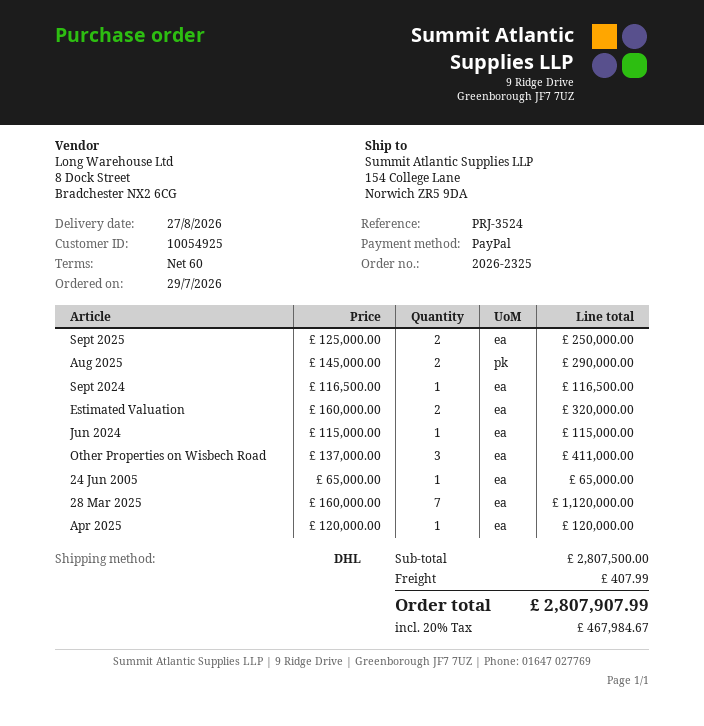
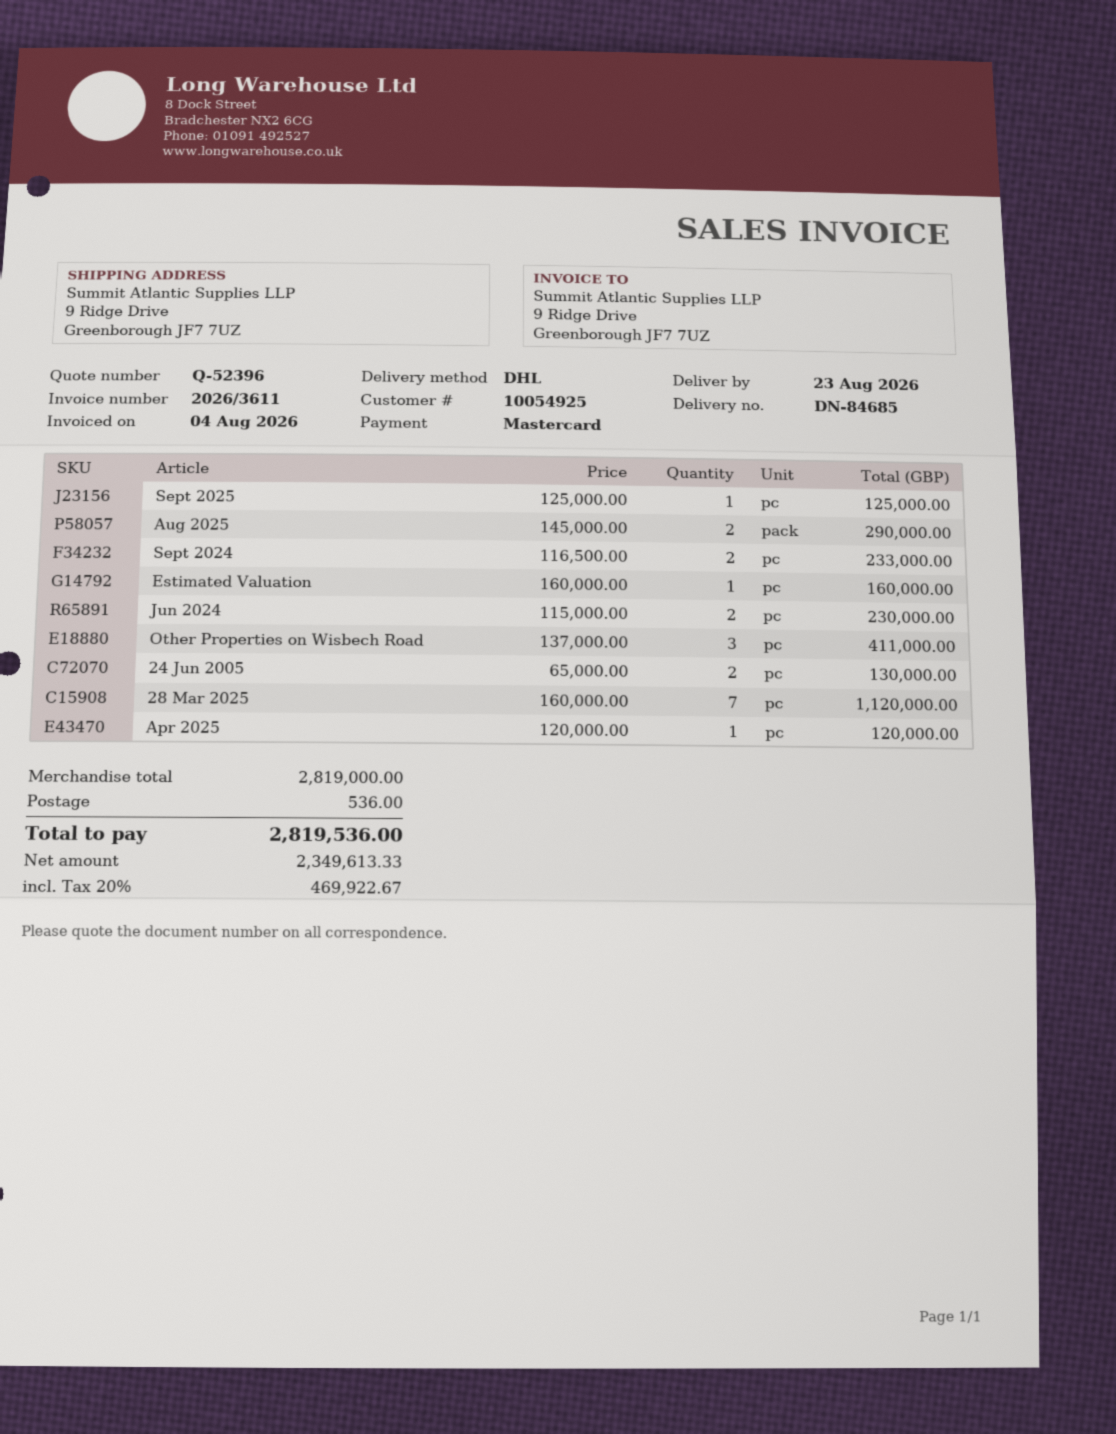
delivery date: 2026-08-27 -> 2026-08-23
payment method: PayPal -> Mastercard
ship to: 154 College Lane, Norwich ZR5 9DA -> 9 Ridge Drive, Greenborough JF7 7UZ
Sept 2025: 2 x 125000.00 = 250000.00 -> 1 x 125000.00 = 125000.00
Sept 2024: 1 x 116500.00 = 116500.00 -> 2 x 116500.00 = 233000.00
Estimated Valuation: 2 x 160000.00 = 320000.00 -> 1 x 160000.00 = 160000.00
Jun 2024: 1 x 115000.00 = 115000.00 -> 2 x 115000.00 = 230000.00
24 Jun 2005: 1 x 65000.00 = 65000.00 -> 2 x 65000.00 = 130000.00
subtotal: 2807500.00 -> 2819000.00
shipping: 407.99 -> 536.00
tax: 20% = 467984.67 -> 20% = 469922.67
total: 2807907.99 -> 2819536.00

